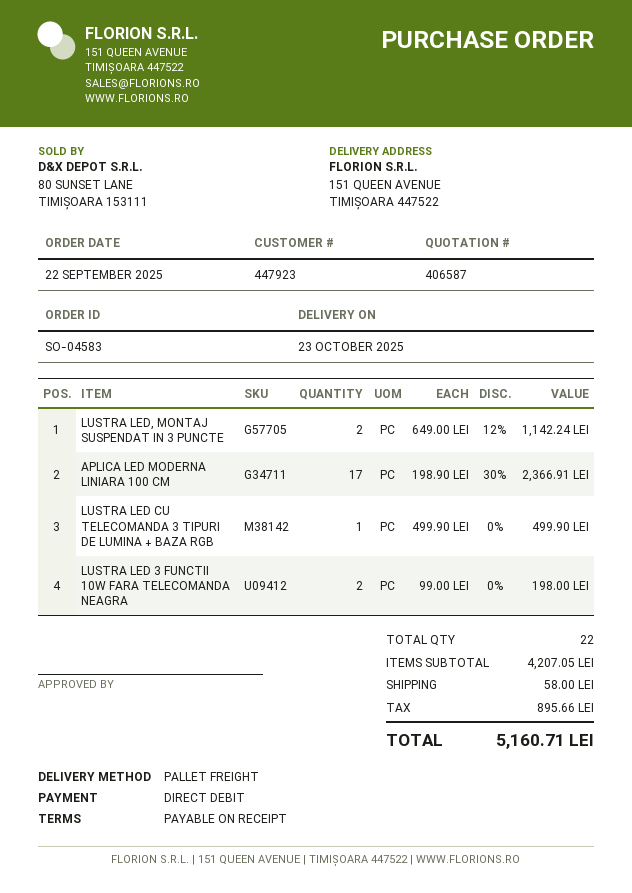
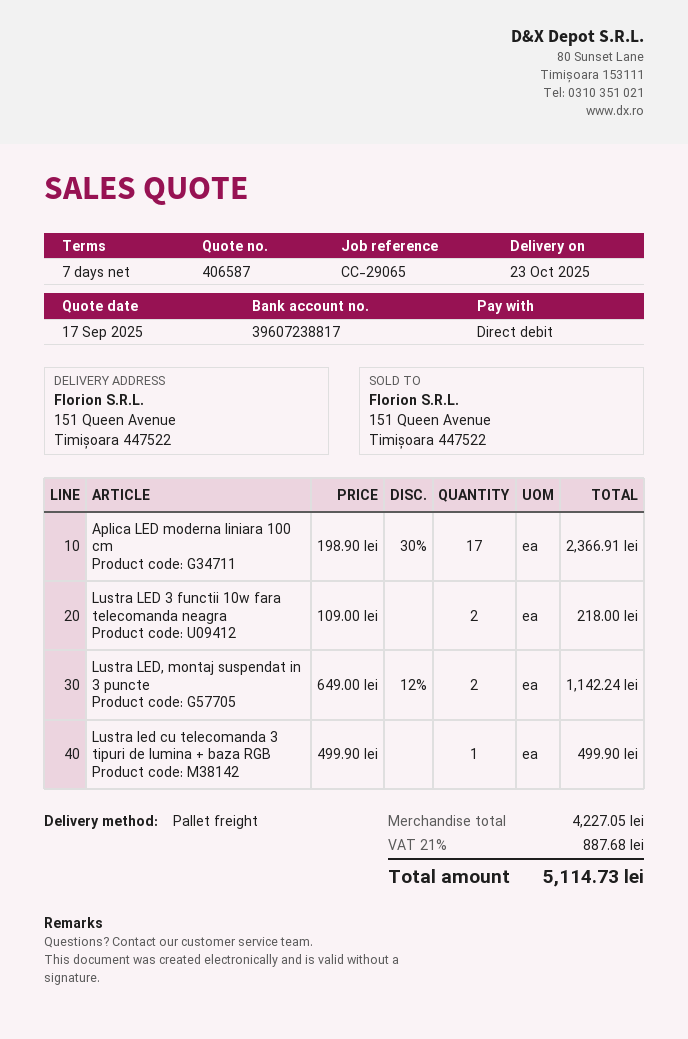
payment terms: on receipt -> 7 days
LUSTRA LED 3 FUNCTII 10W FARA TELECOMANDA NEAGRA: 2 x 99.00 = 198.00 -> 2 x 109.00 = 218.00
subtotal: 4207.05 -> 4227.05
shipping: 58.00 -> none
tax: 895.66 -> 887.68
total: 5160.71 -> 5114.73

